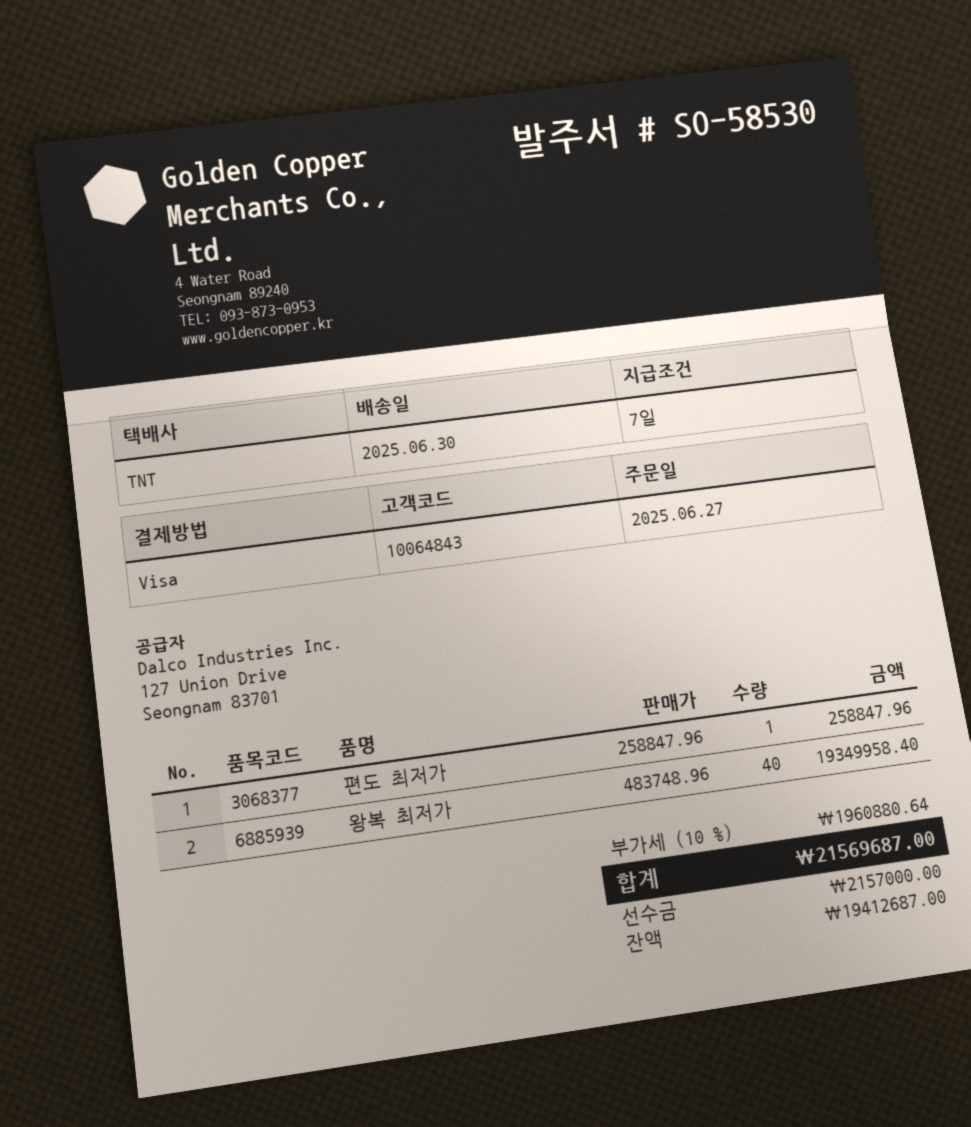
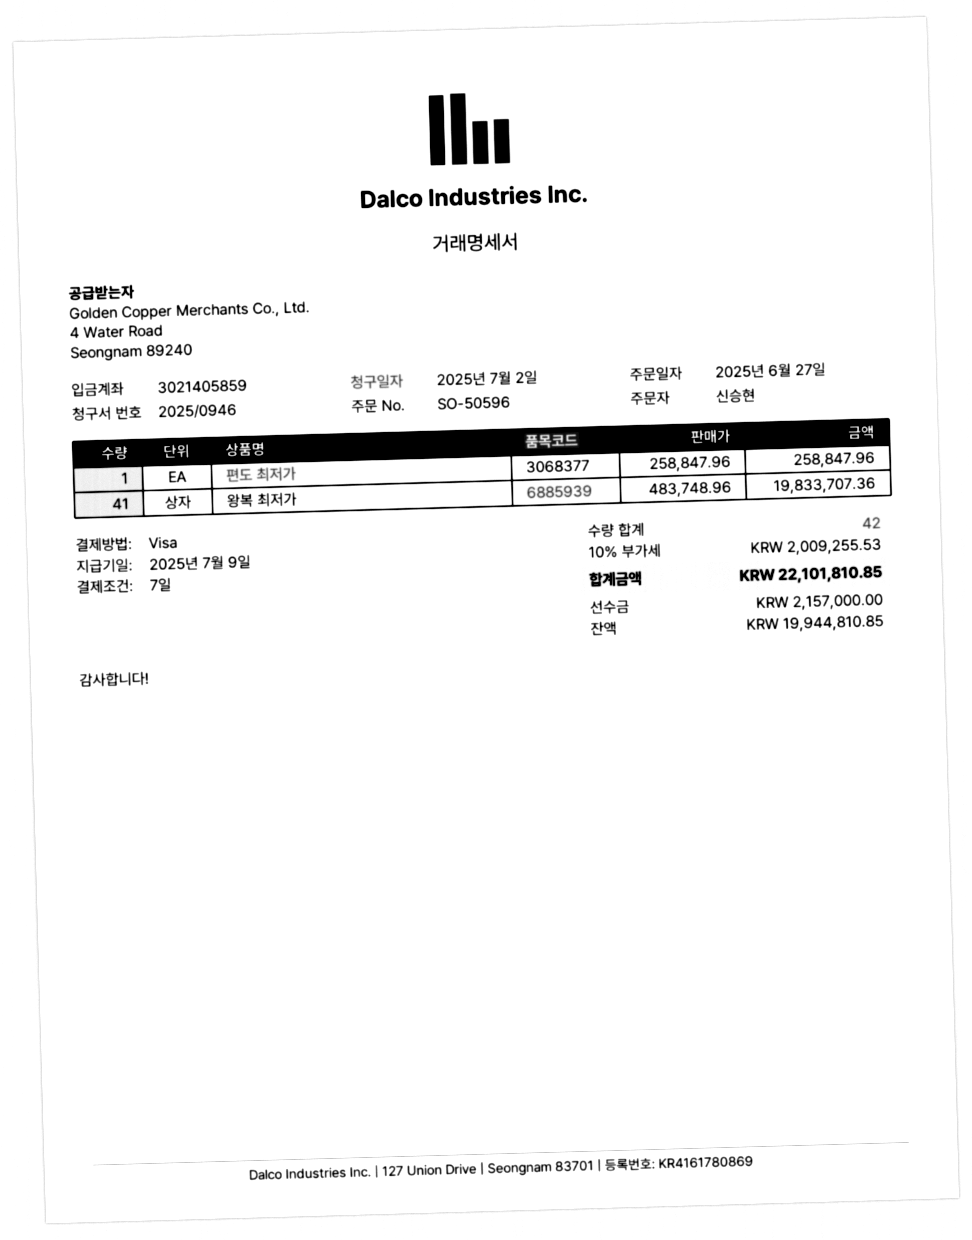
order number: SO-58530 -> SO-50596
왕복 최저가: 40 x 483748.96 = 19349958.40 -> 41 x 483748.96 = 19833707.36
tax: 10% = 1960880.64 -> 10% = 2009255.53
total: 21569687.00 -> 22101810.85
balance: 19412687.00 -> 19944810.85

